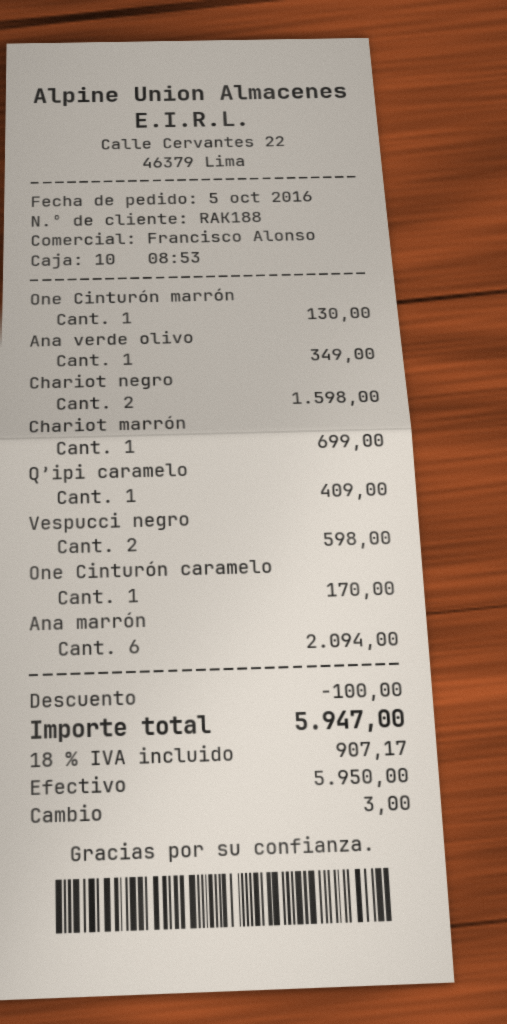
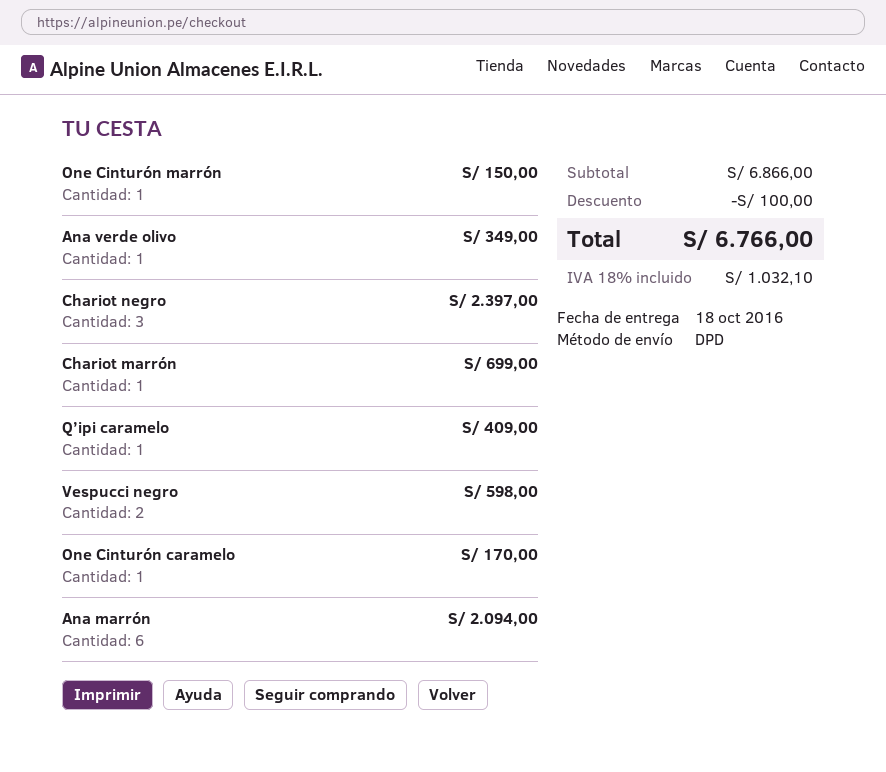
One Cinturón marrón: 1 for 130.00 -> 1 for 150.00
Chariot negro: 2 for 1598.00 -> 3 for 2397.00
tax: 18% = 907.17 -> 18% = 1032.10
total: 5947.00 -> 6766.00

